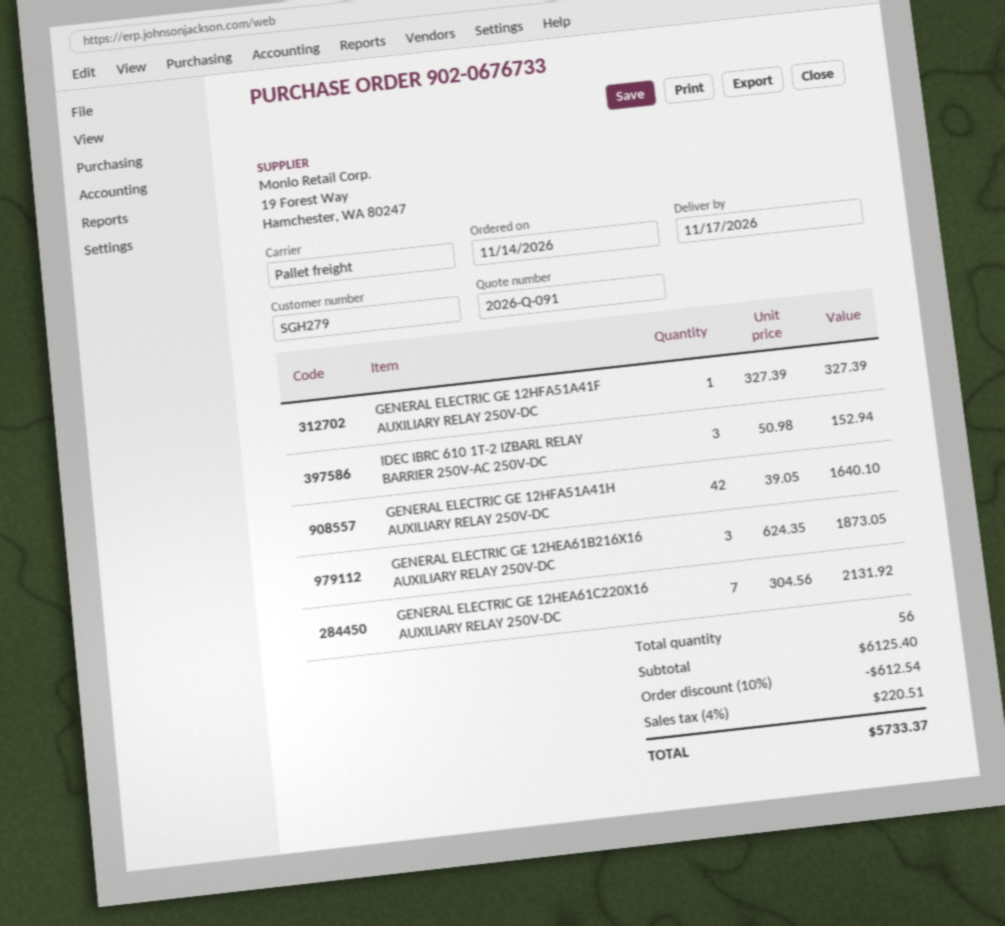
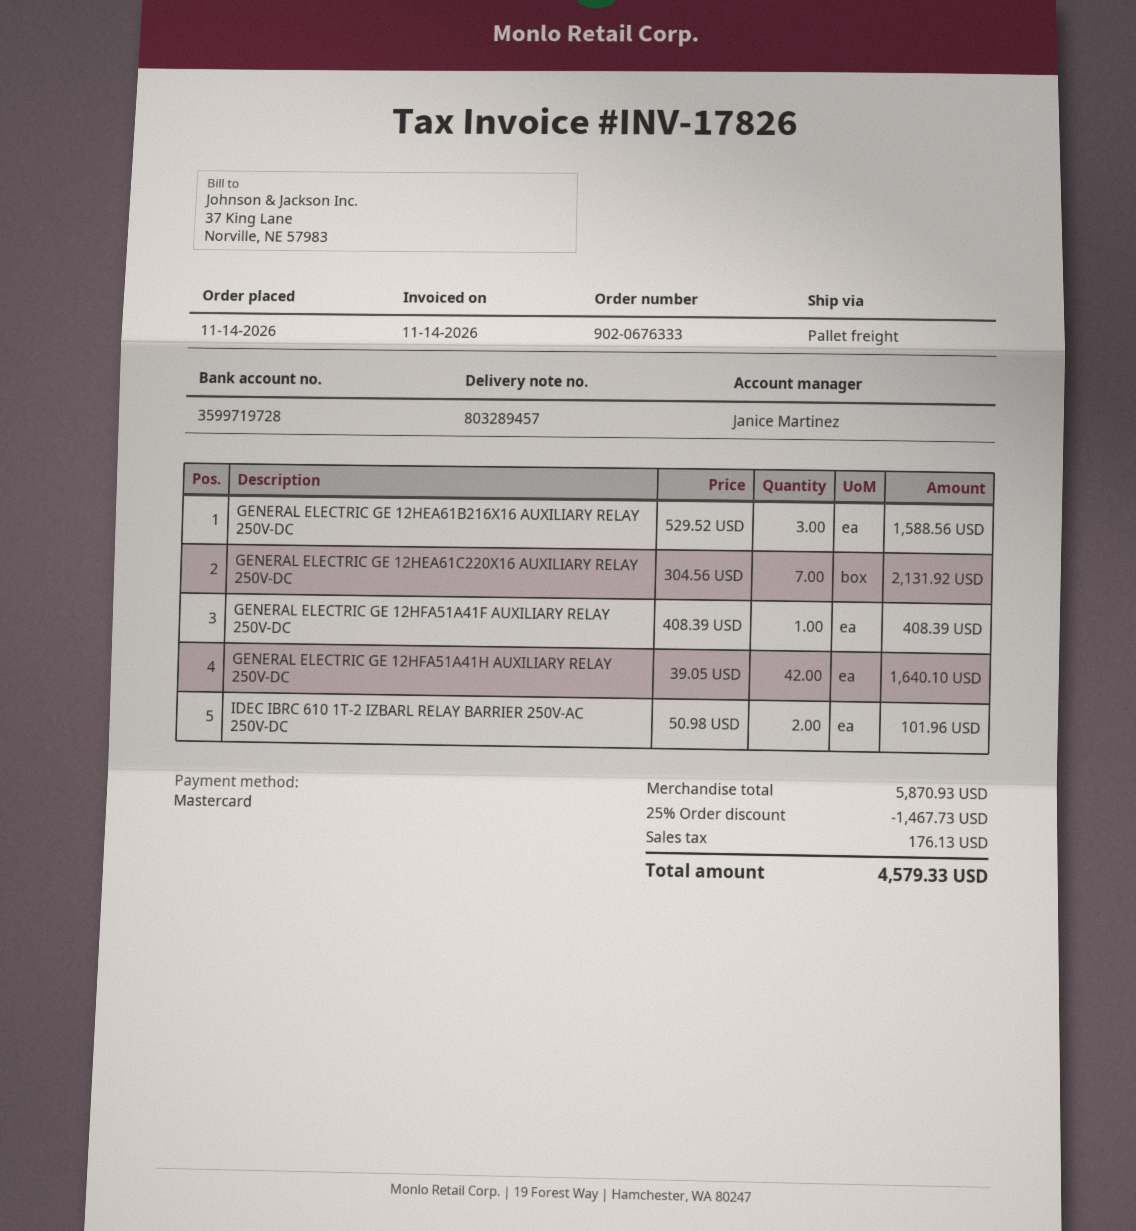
order number: 902-0676733 -> 902-0676333
GENERAL ELECTRIC GE 12HFA51A41F AUXILIARY RELAY 250V-DC: 1 x 327.39 = 327.39 -> 1 x 408.39 = 408.39
IDEC IBRC 610 1T-2 IZBARL RELAY BARRIER 250V-AC 250V-DC: 3 x 50.98 = 152.94 -> 2 x 50.98 = 101.96
GENERAL ELECTRIC GE 12HEA61B216X16 AUXILIARY RELAY 250V-DC: 3 x 624.35 = 1873.05 -> 3 x 529.52 = 1588.56
subtotal: 6125.40 -> 5870.93
discount: 10% = 612.54 -> 25% = 1467.73
tax: 220.51 -> 176.13
total: 5733.37 -> 4579.33

